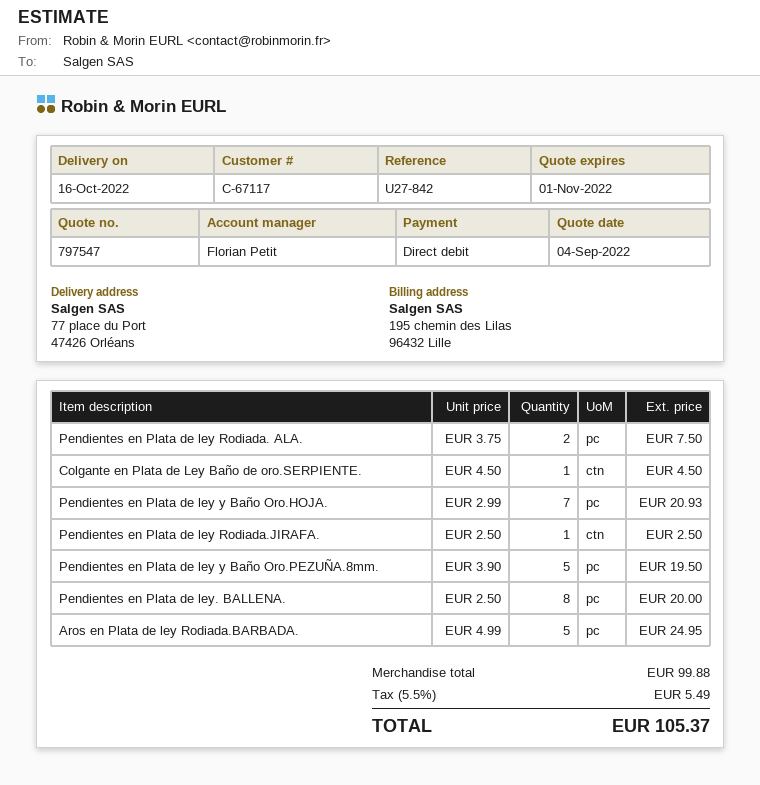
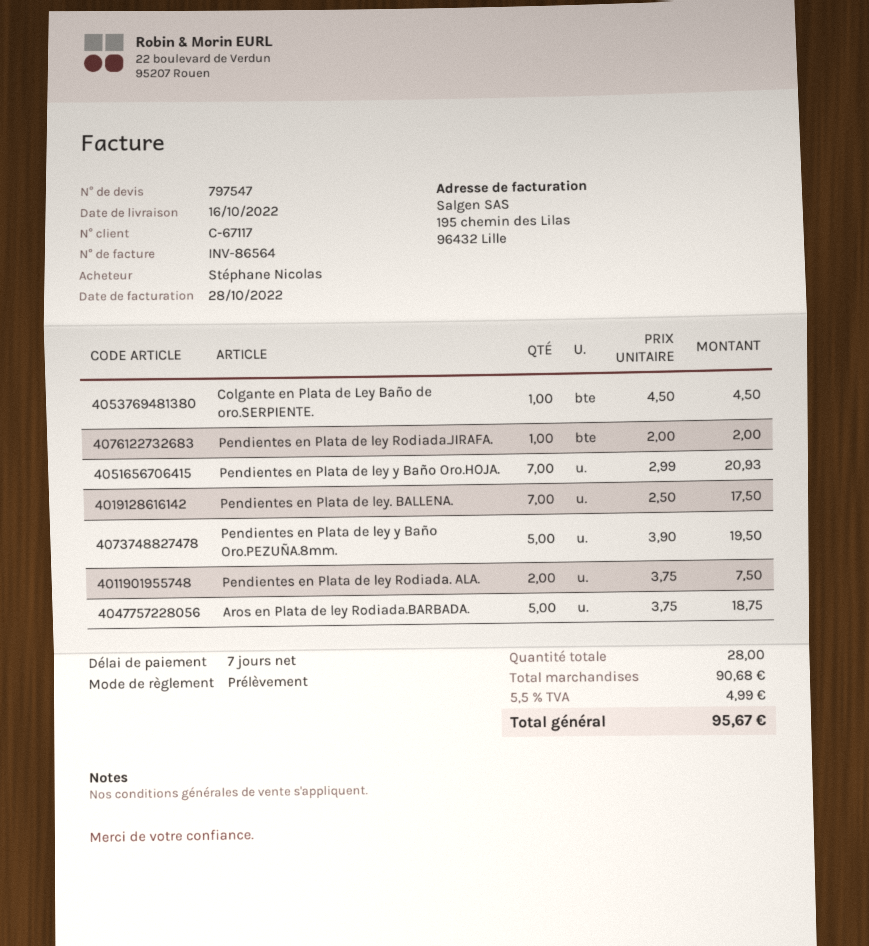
Pendientes en Plata de ley Rodiada.JIRAFA.: 1 x 2.50 = 2.50 -> 1 x 2.00 = 2.00
Pendientes en Plata de ley. BALLENA.: 8 x 2.50 = 20.00 -> 7 x 2.50 = 17.50
Aros en Plata de ley Rodiada.BARBADA.: 5 x 4.99 = 24.95 -> 5 x 3.75 = 18.75
subtotal: 99.88 -> 90.68
tax: 5.5% = 5.49 -> 5.5% = 4.99
total: 105.37 -> 95.67

